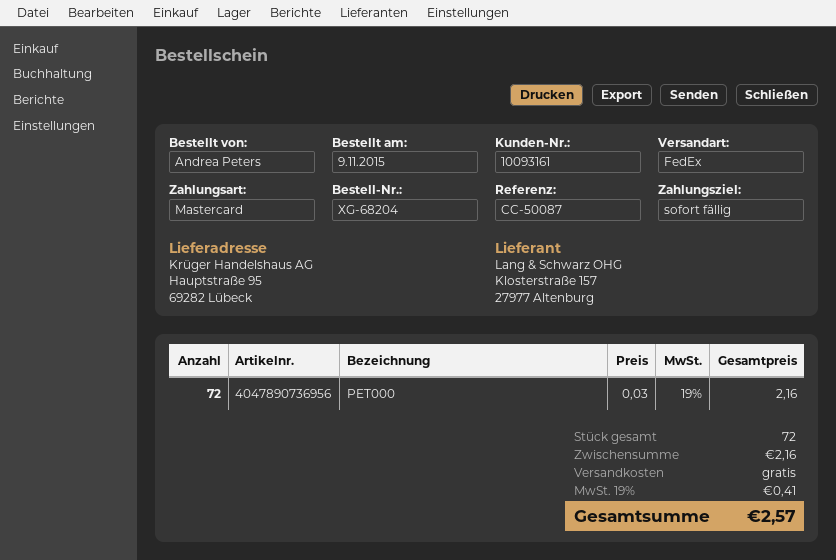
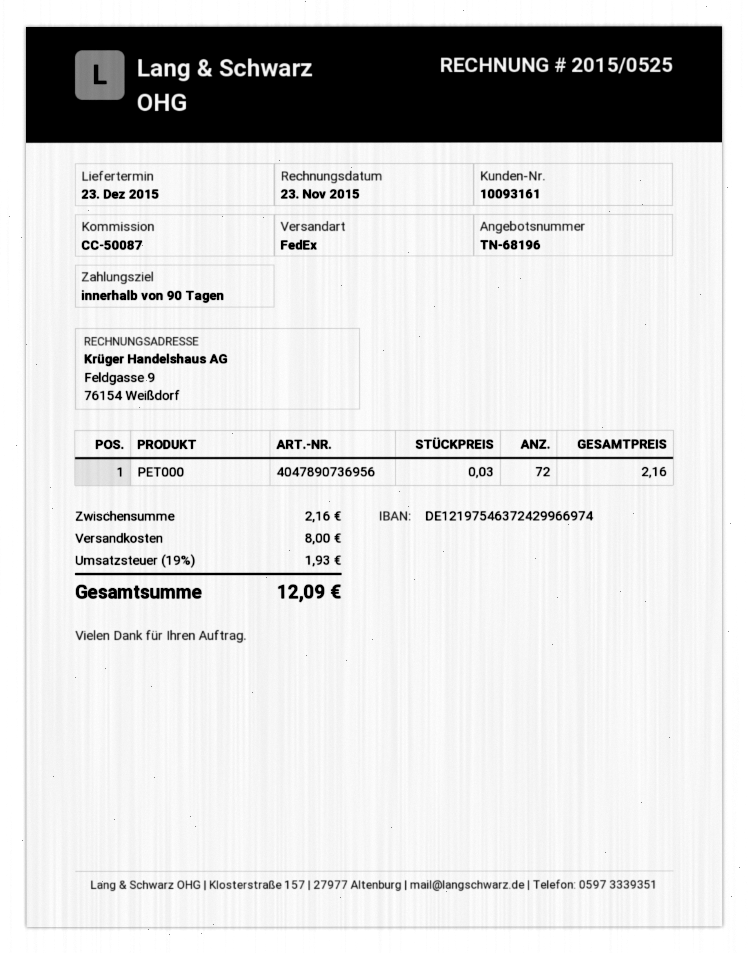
payment terms: on receipt -> 90 days
shipping: 0.00 -> 8.00
tax: 19% = 0.41 -> 19% = 1.93
total: 2.57 -> 12.09

